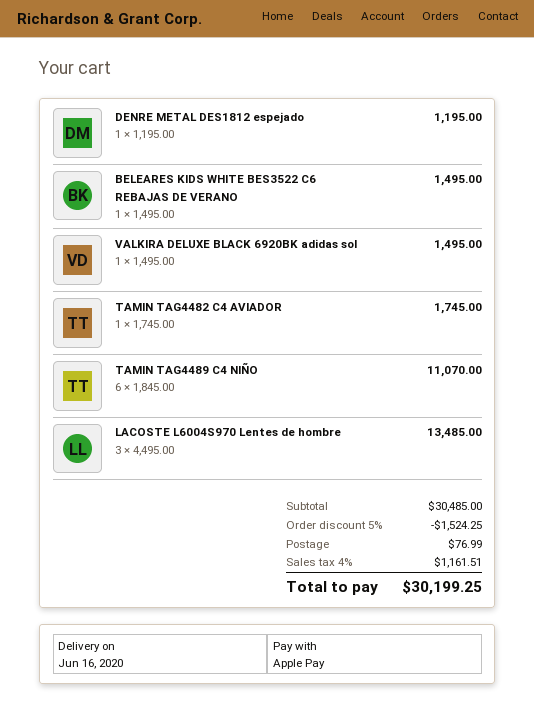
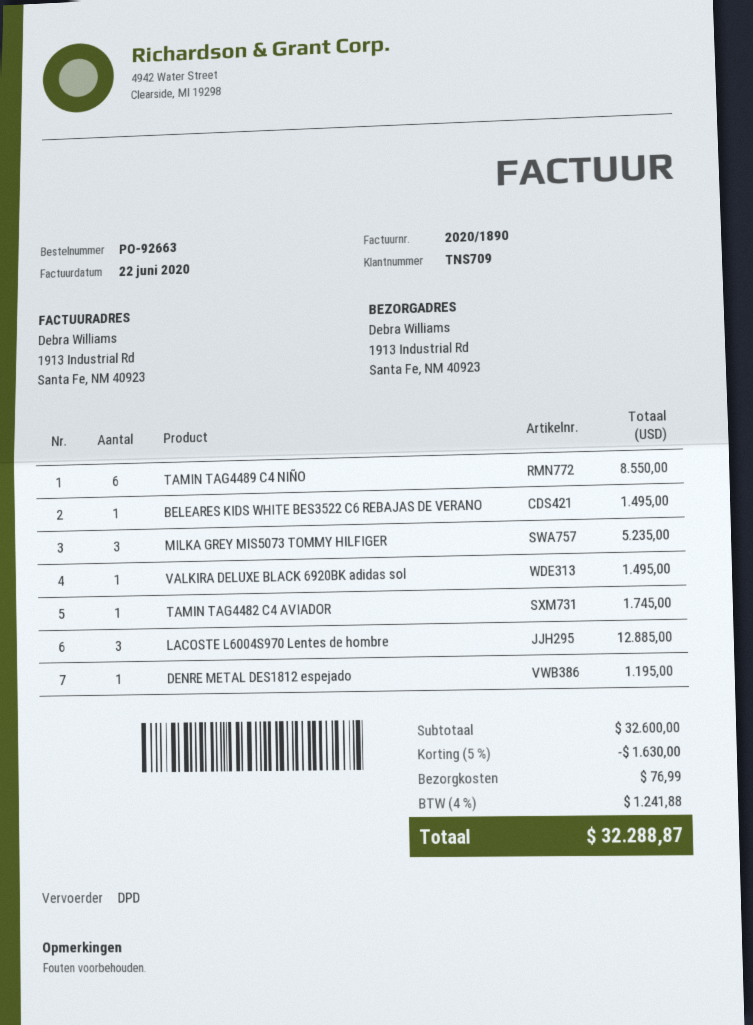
TAMIN TAG4489 C4 NIÑO: 6 for 11070.00 -> 6 for 8550.00
LACOSTE L6004S970 Lentes de hombre: 3 for 13485.00 -> 3 for 12885.00
MILKA GREY MIS5073 TOMMY HILFIGER: none -> 3 for 5235.00
subtotal: 30485.00 -> 32600.00
discount: 5% = 1524.25 -> 5% = 1630.00
tax: 4% = 1161.51 -> 4% = 1241.88
total: 30199.25 -> 32288.87

